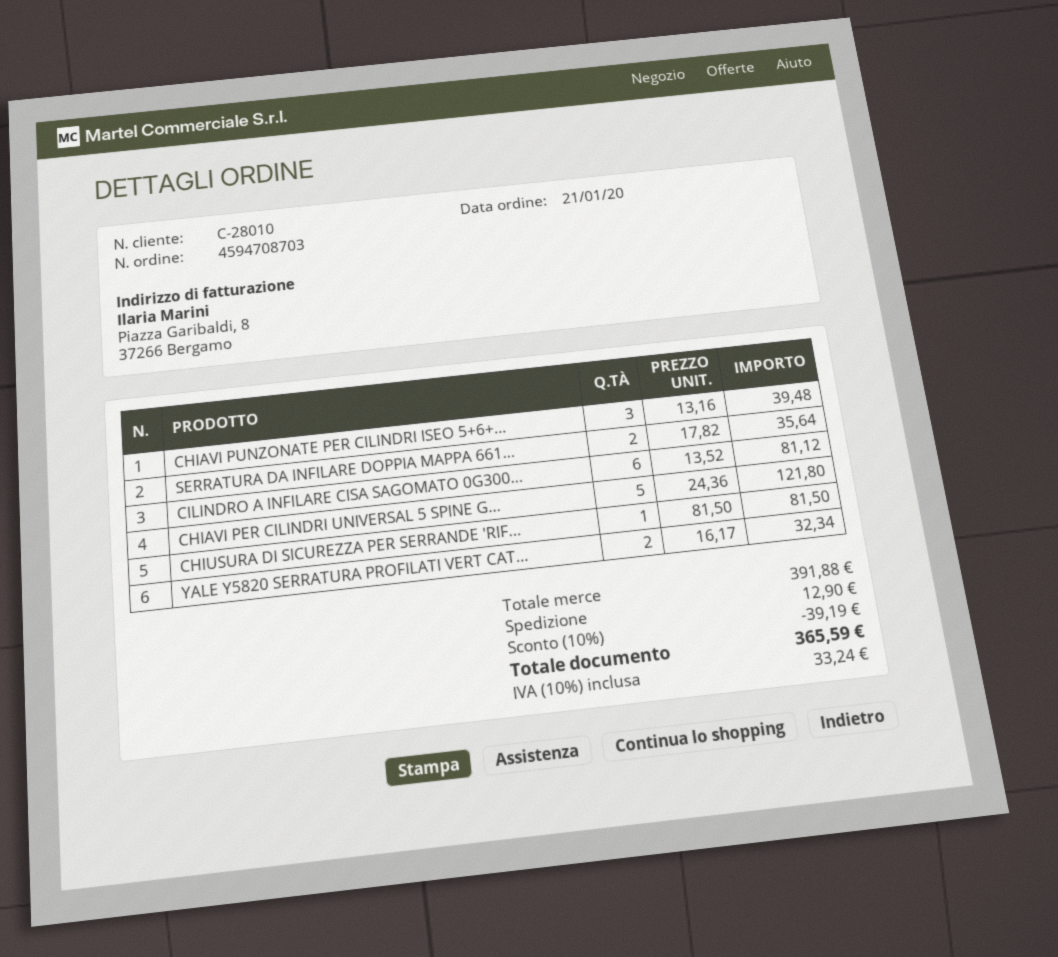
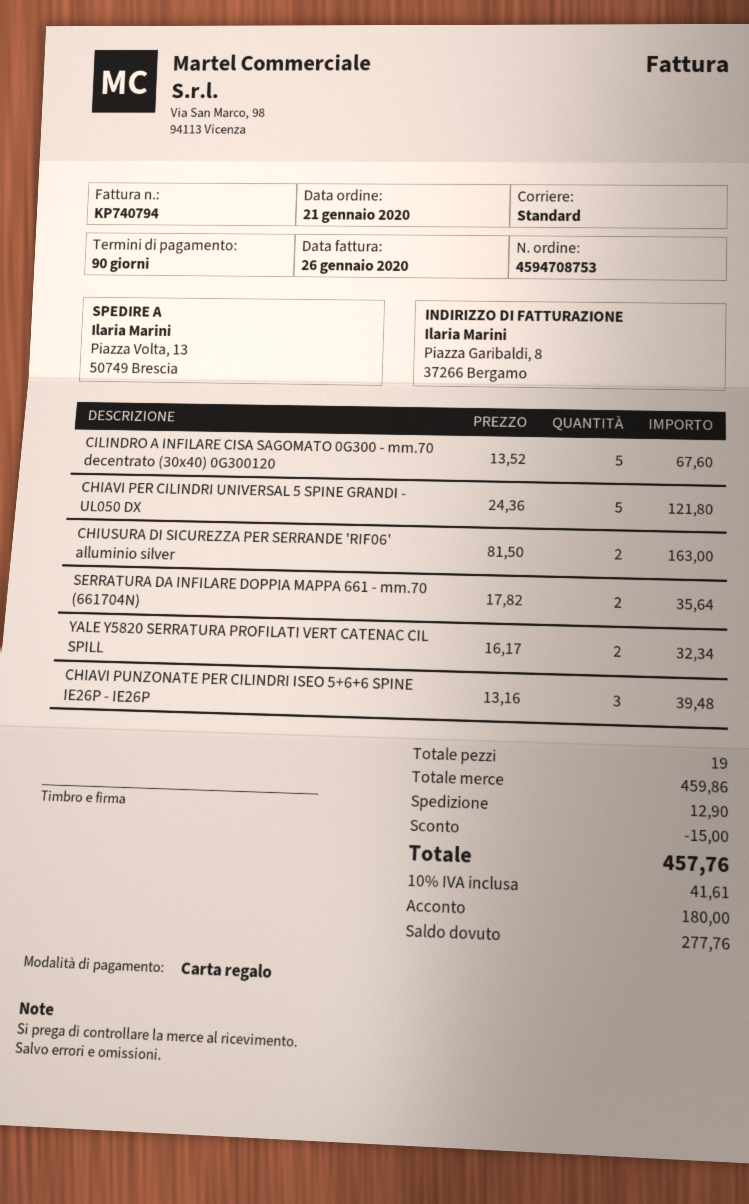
order number: 4594708703 -> 4594708753
CILINDRO A INFILARE CISA SAGOMATO 0G300...: 6 x 13.52 = 81.12 -> 5 x 13.52 = 67.60
CHIUSURA DI SICUREZZA PER SERRANDE 'RIF...: 1 x 81.50 = 81.50 -> 2 x 81.50 = 163.00
subtotal: 391.88 -> 459.86
discount: 39.19 -> 15.00
tax: 10% = 33.24 -> 10% = 41.61
total: 365.59 -> 457.76

